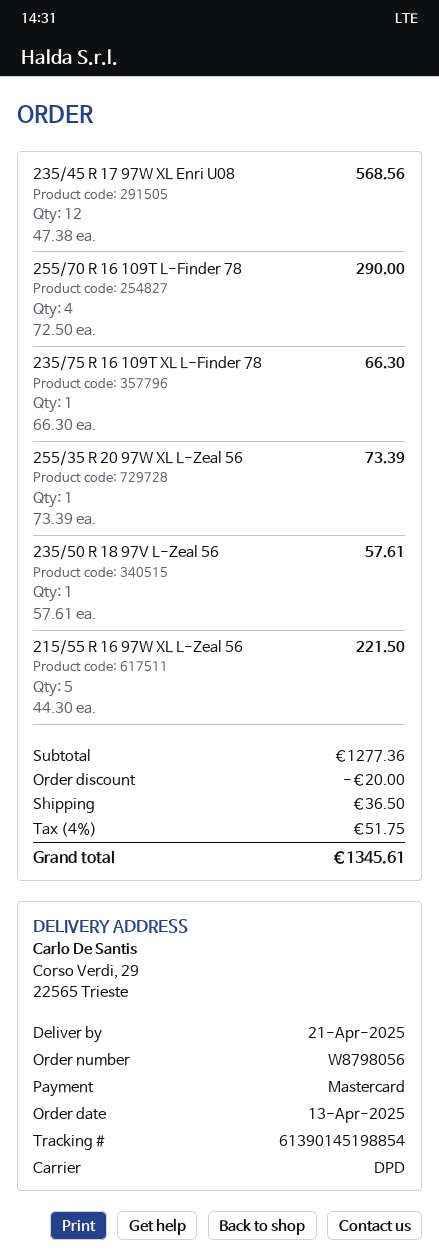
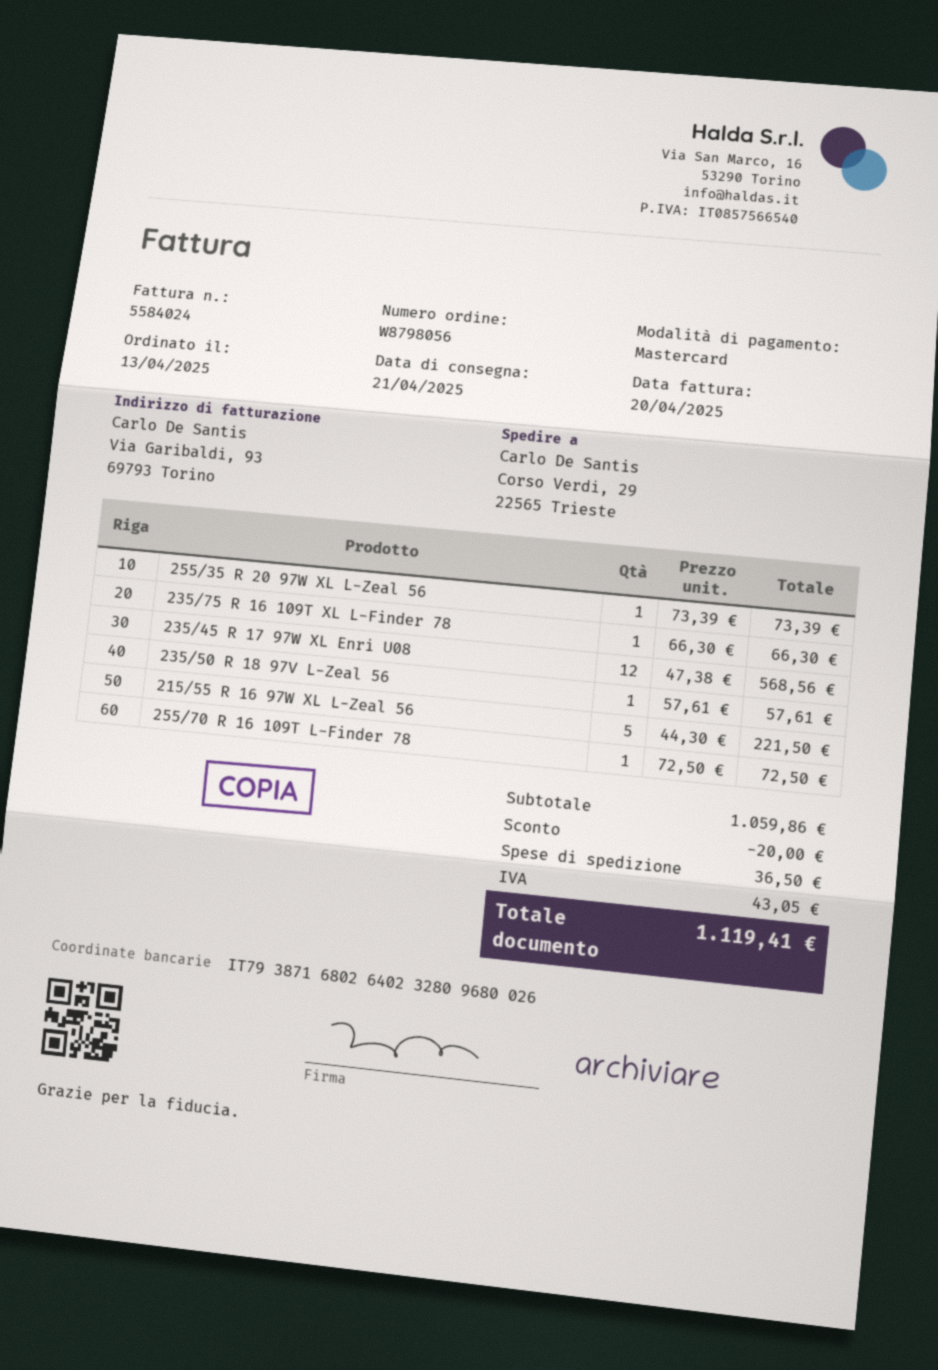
255/70 R 16 109T L-Finder 78: 4 x 72.50 = 290.00 -> 1 x 72.50 = 72.50
subtotal: 1277.36 -> 1059.86
tax: 51.75 -> 43.05
total: 1345.61 -> 1119.41

